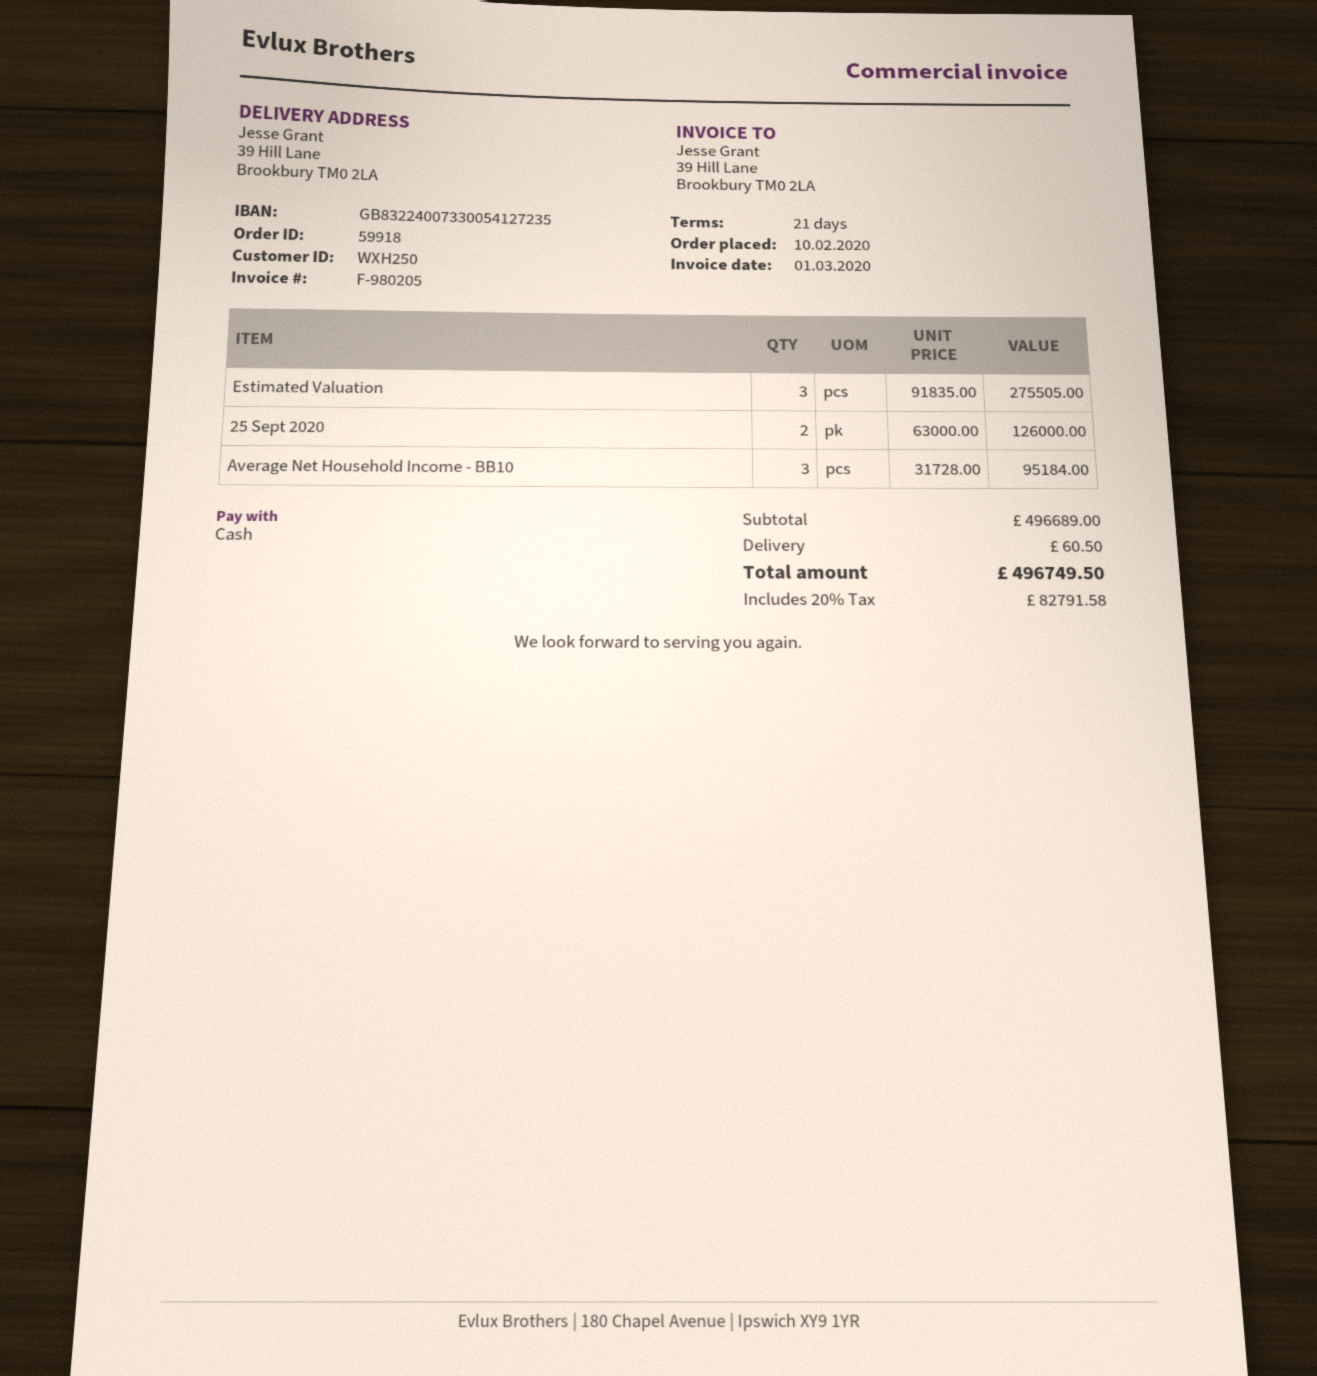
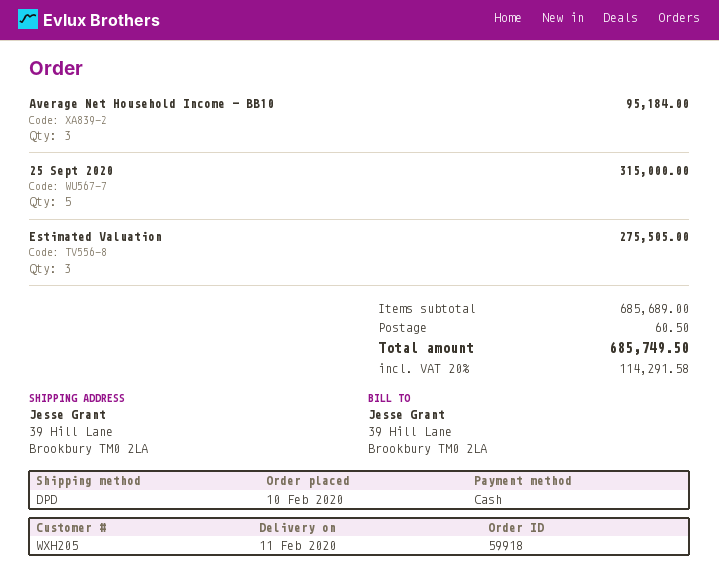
customer number: WXH250 -> WXH205
25 Sept 2020: 2 for 126000.00 -> 5 for 315000.00
subtotal: 496689.00 -> 685689.00
tax: 20% = 82791.58 -> 20% = 114291.58
total: 496749.50 -> 685749.50

